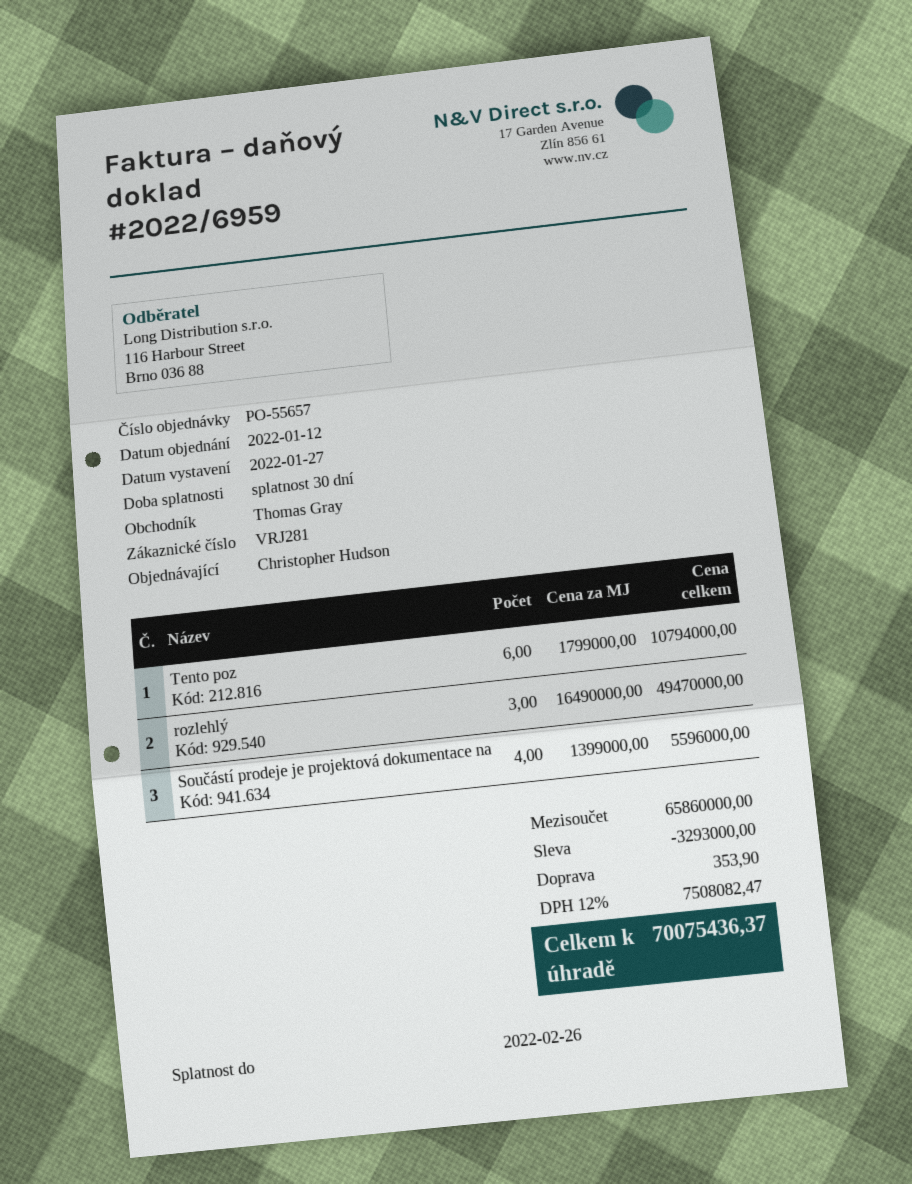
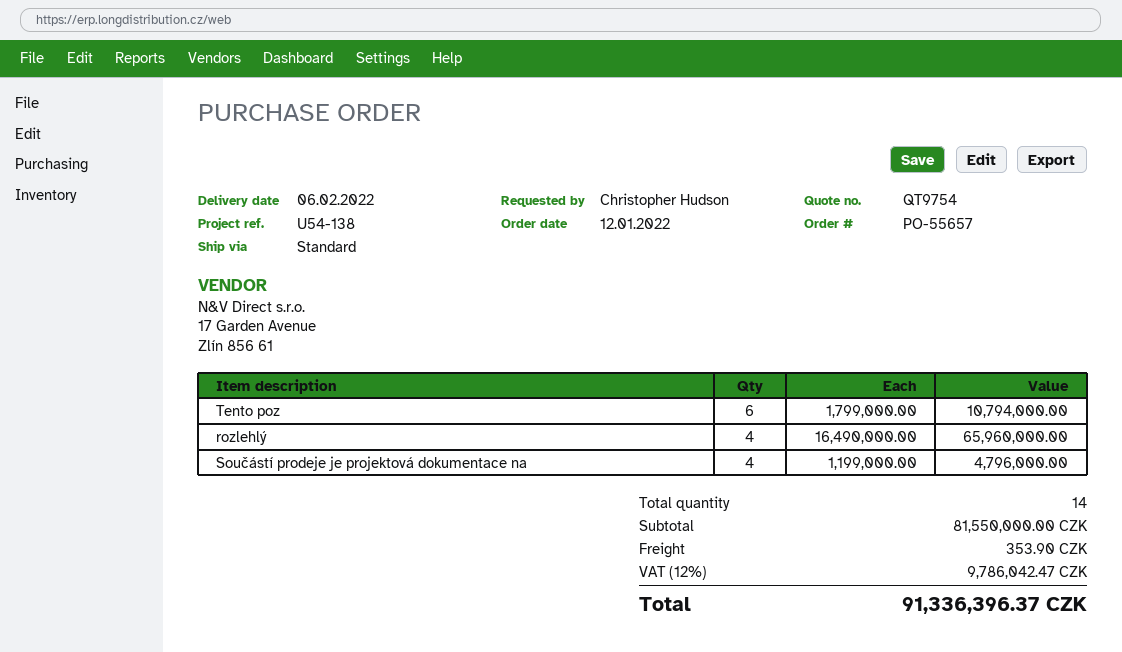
rozlehlý: 3 x 16490000.00 = 49470000.00 -> 4 x 16490000.00 = 65960000.00
Součástí prodeje je projektová dokumentace na: 4 x 1399000.00 = 5596000.00 -> 4 x 1199000.00 = 4796000.00
subtotal: 65860000.00 -> 81550000.00
discount: 3293000.00 -> none
tax: 12% = 7508082.47 -> 12% = 9786042.47
total: 70075436.37 -> 91336396.37

